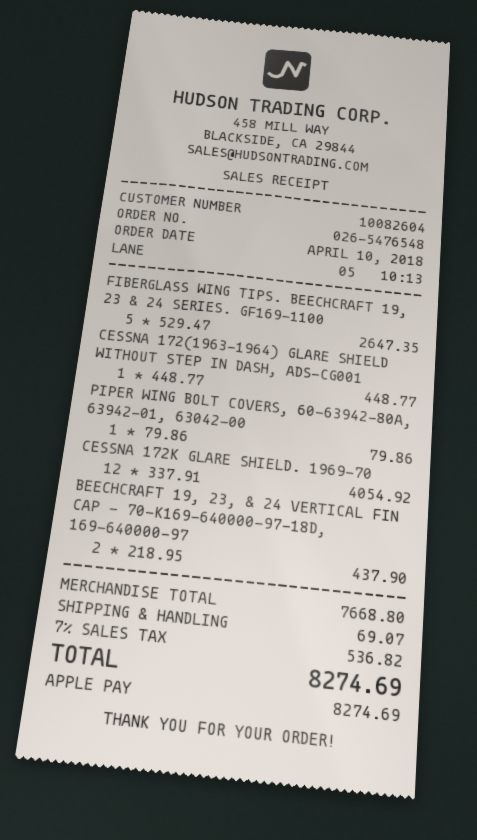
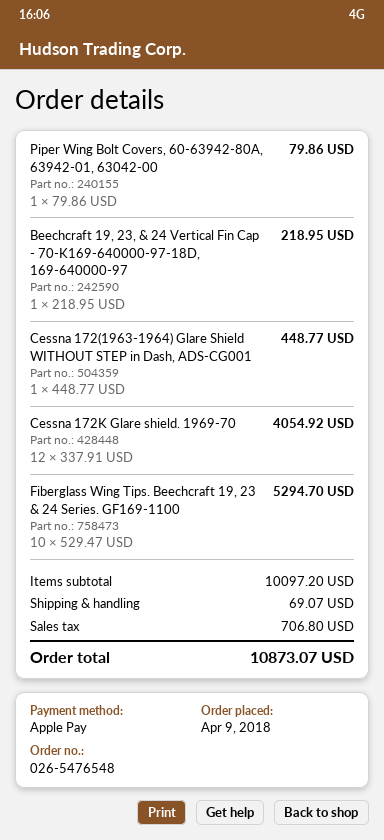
order date: 2018-04-10 -> 2018-04-09
FIBERGLASS WING TIPS. BEECHCRAFT 19, 23 & 24 SERIES. GF169-1100: 5 x 529.47 = 2647.35 -> 10 x 529.47 = 5294.70
BEECHCRAFT 19, 23, & 24 VERTICAL FIN CAP - 70-K169-640000-97-18D, 169-640000-97: 2 x 218.95 = 437.90 -> 1 x 218.95 = 218.95
subtotal: 7668.80 -> 10097.20
tax: 536.82 -> 706.80
total: 8274.69 -> 10873.07

